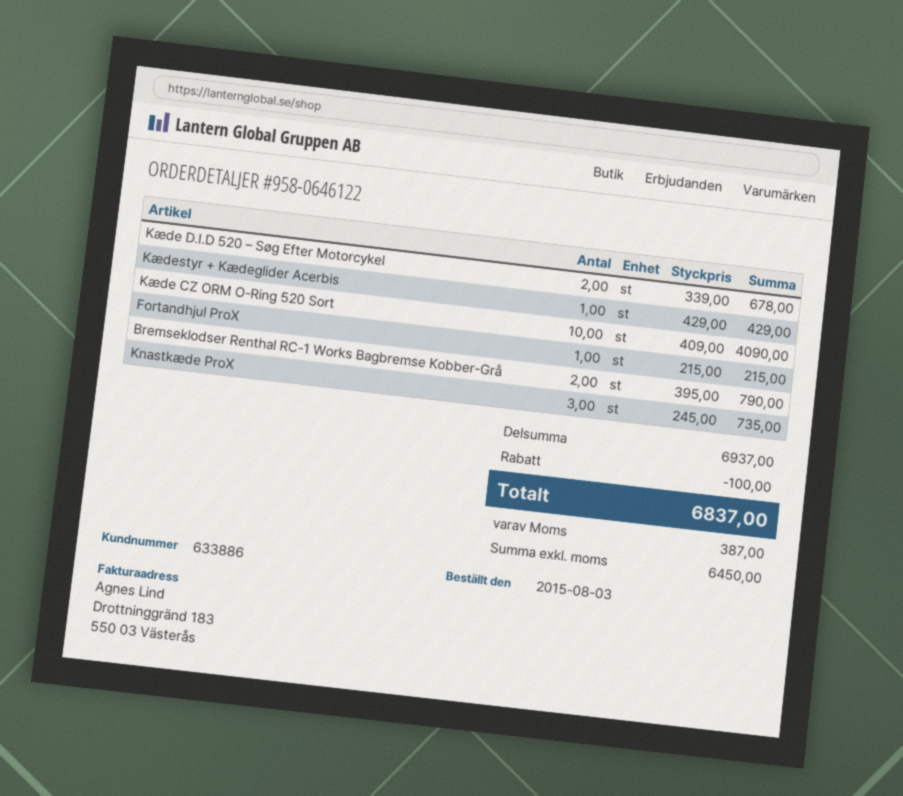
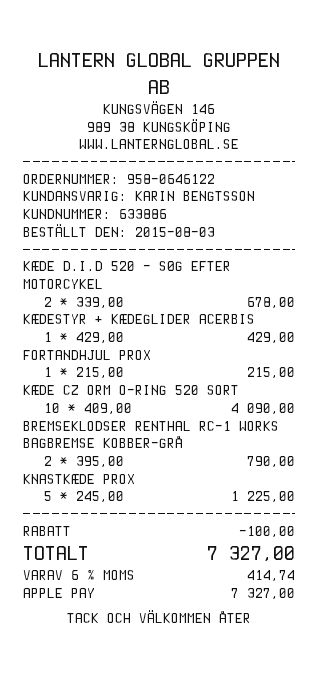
Knastkæde ProX: 3 x 245.00 = 735.00 -> 5 x 245.00 = 1225.00
tax: 387.00 -> 414.74
total: 6837.00 -> 7327.00

